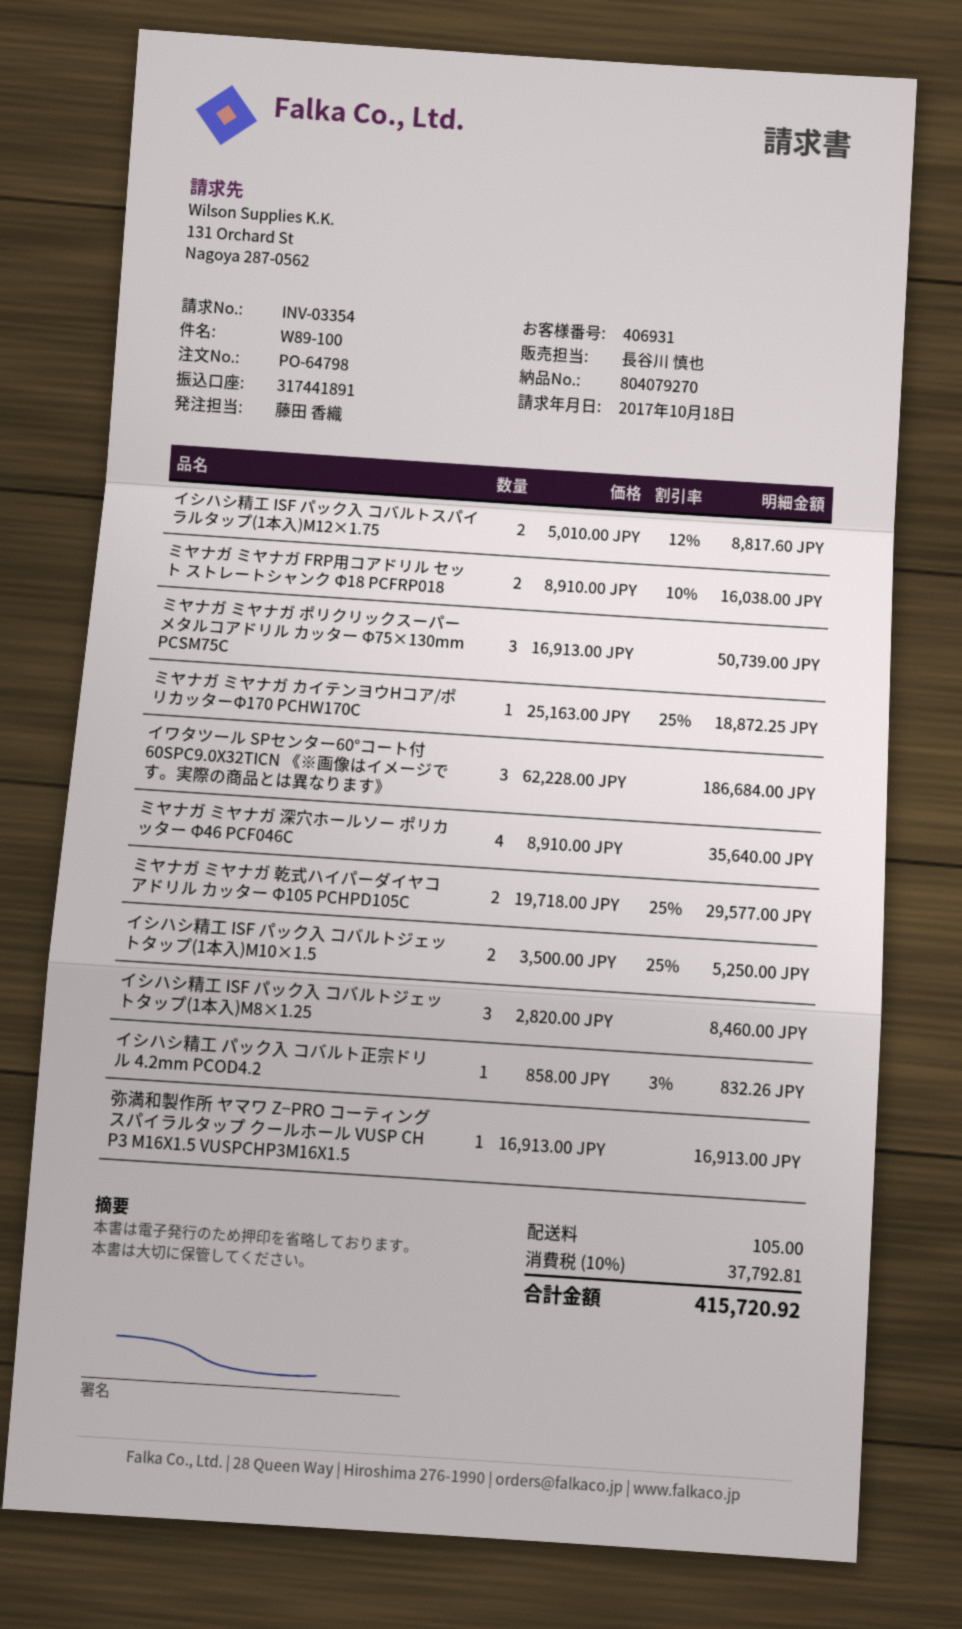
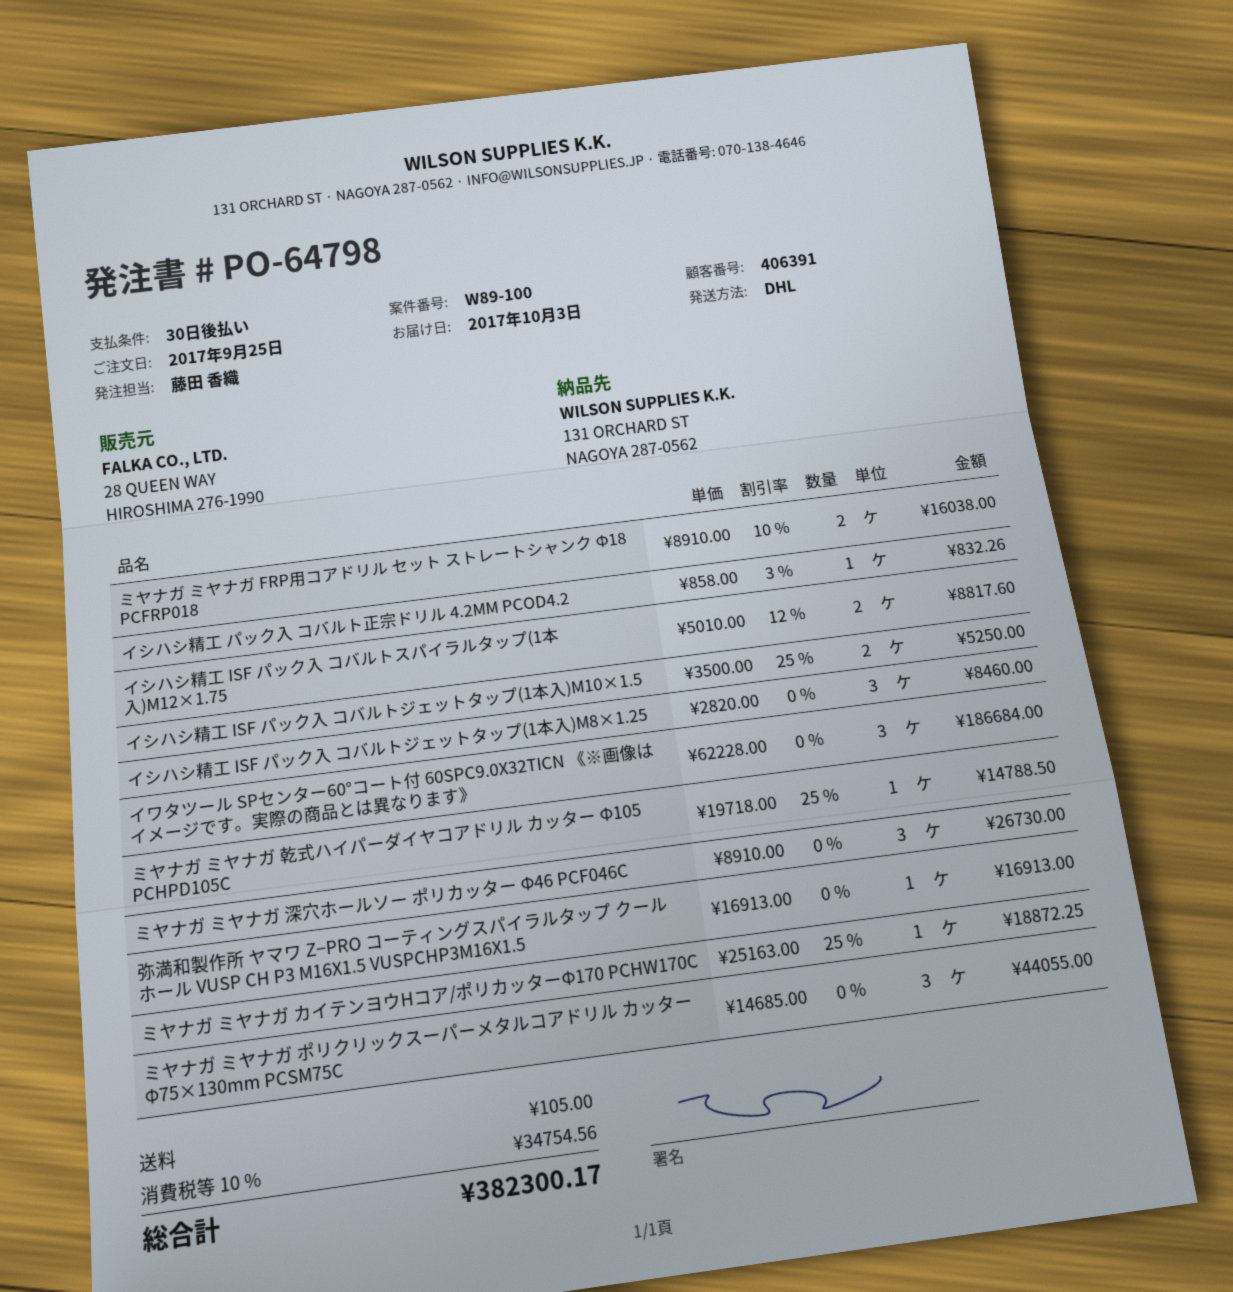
customer number: 406931 -> 406391
ミヤナガ ミヤナガ ポリクリックスーパーメタルコアドリル カッター Φ75×130mm PCSM75C: 3 x 16913.00 = 50739.00 -> 3 x 14685.00 = 44055.00
ミヤナガ ミヤナガ 深穴ホールソー ポリカッター Φ46 PCF046C: 4 x 8910.00 = 35640.00 -> 3 x 8910.00 = 26730.00
ミヤナガ ミヤナガ 乾式ハイパーダイヤコアドリル カッター Φ105 PCHPD105C: 2 x 19718.00 - 25% = 29577.00 -> 1 x 19718.00 - 25% = 14788.50
tax: 10% = 37792.81 -> 10% = 34754.56
total: 415720.92 -> 382300.17

